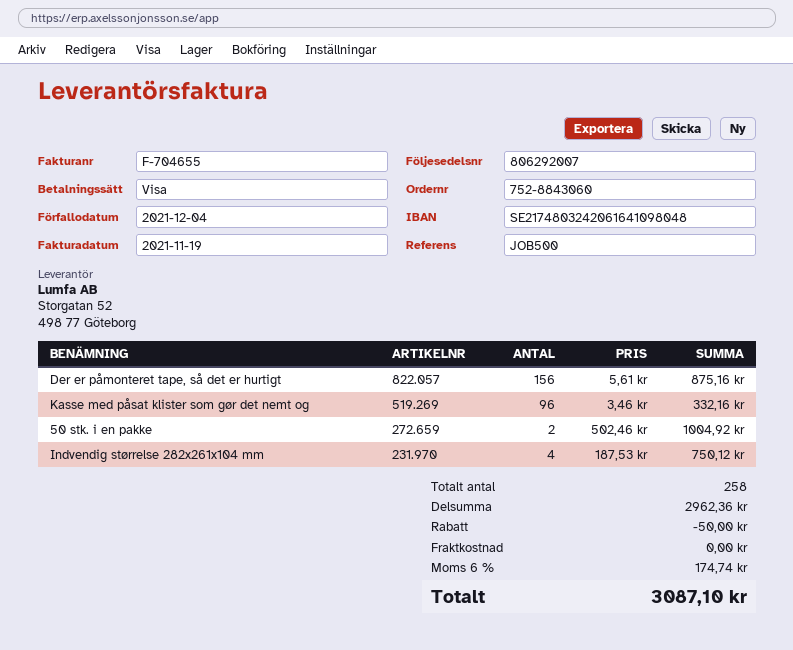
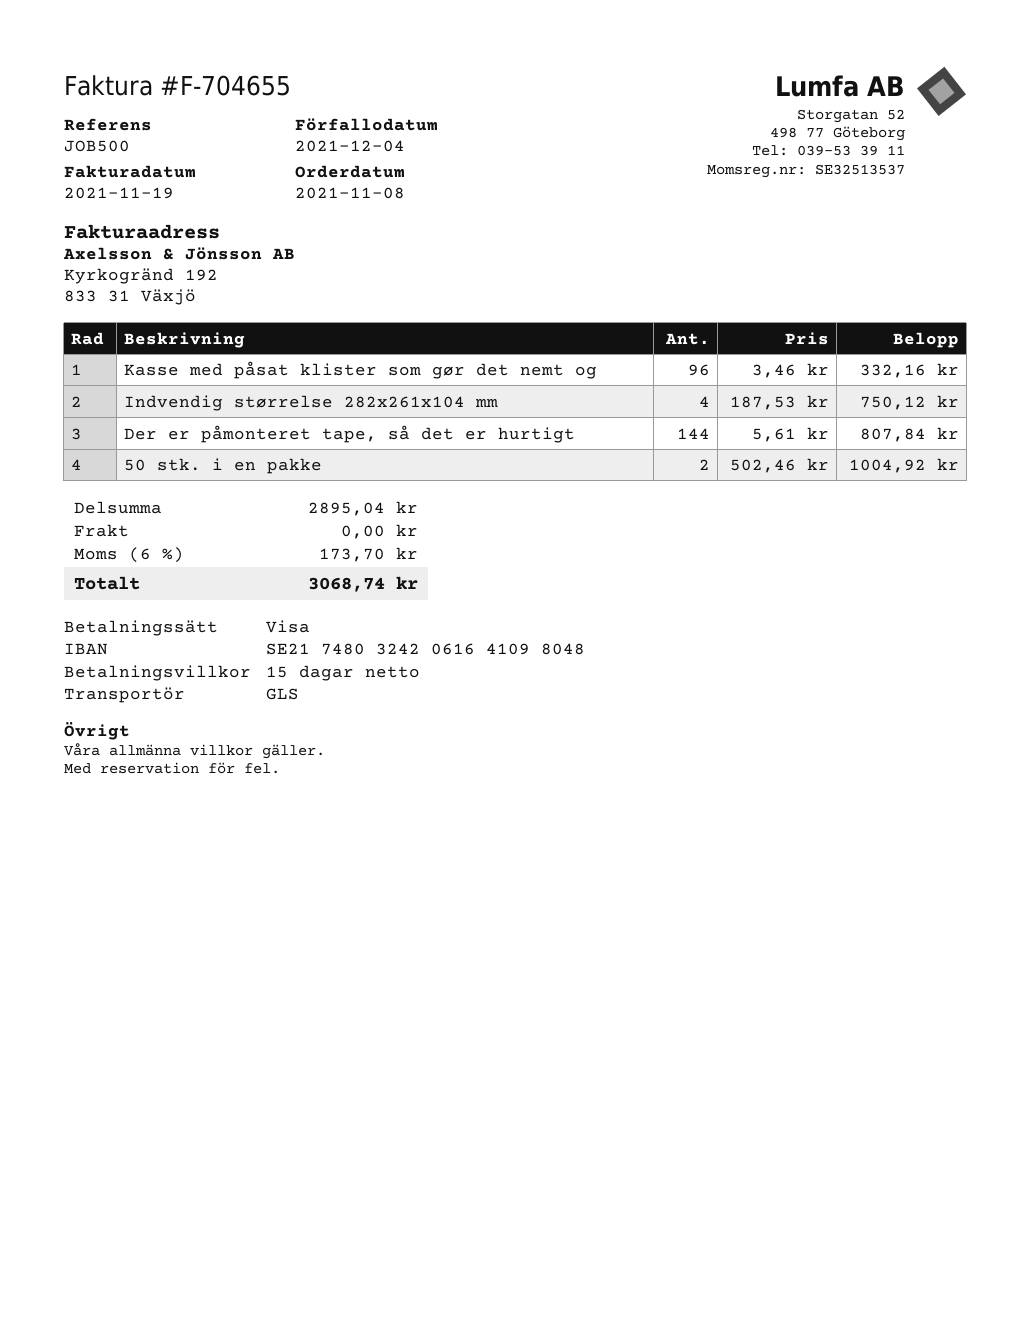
Der er påmonteret tape, så det er hurtigt: 156 x 5.61 = 875.16 -> 144 x 5.61 = 807.84
subtotal: 2962.36 -> 2895.04
discount: 50.00 -> none
tax: 6% = 174.74 -> 6% = 173.70
total: 3087.10 -> 3068.74

